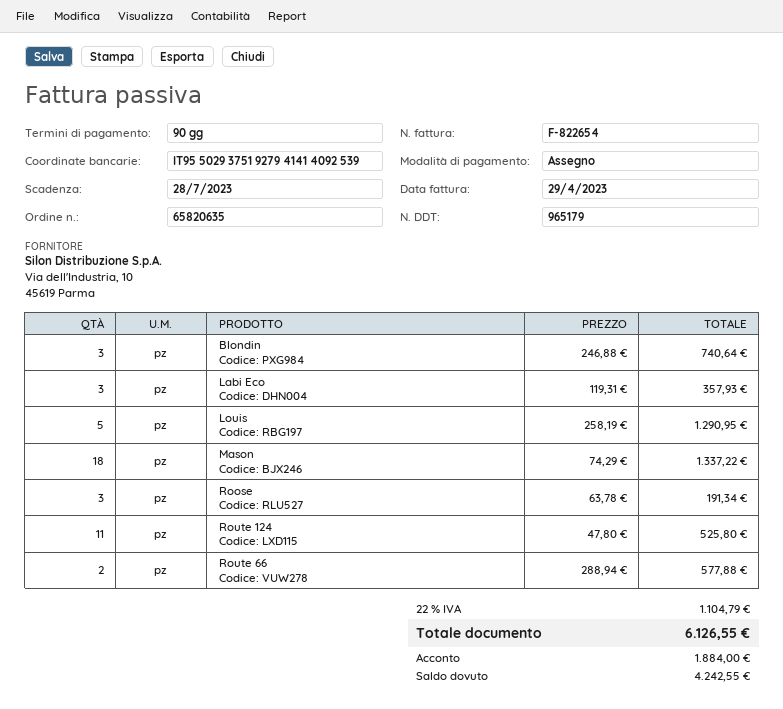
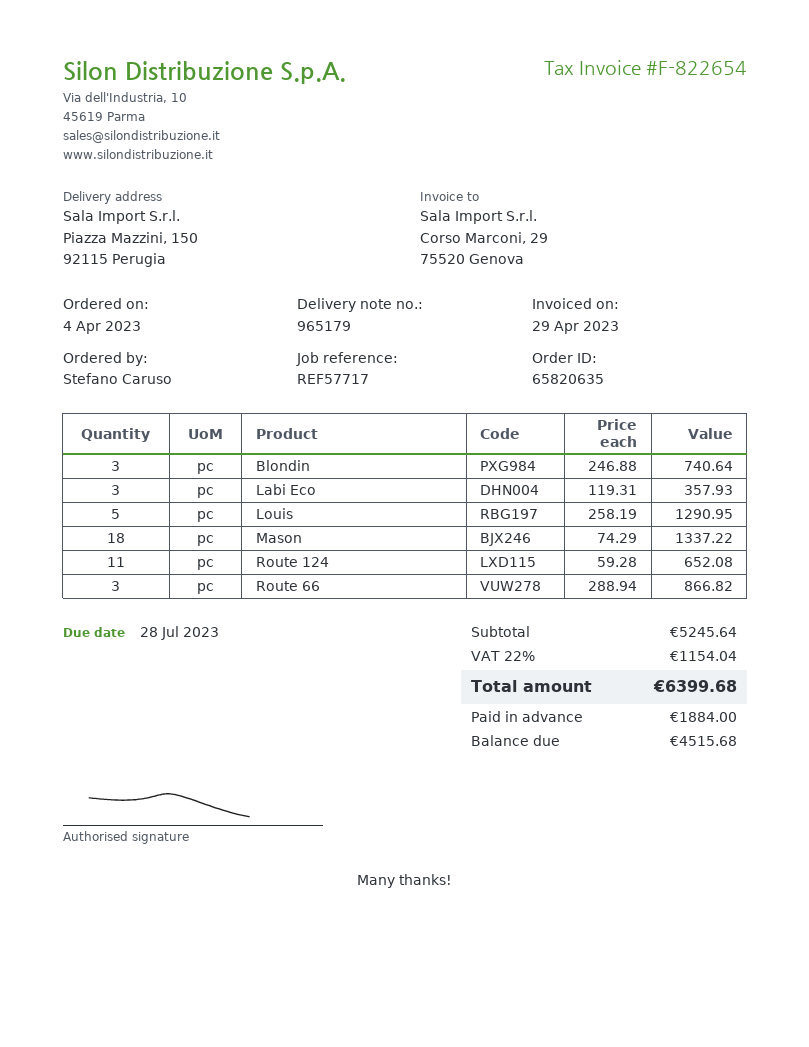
Roose: 3 x 63.78 = 191.34 -> none
Route 124: 11 x 47.80 = 525.80 -> 11 x 59.28 = 652.08
Route 66: 2 x 288.94 = 577.88 -> 3 x 288.94 = 866.82
tax: 22% = 1104.79 -> 22% = 1154.04
total: 6126.55 -> 6399.68
balance: 4242.55 -> 4515.68

